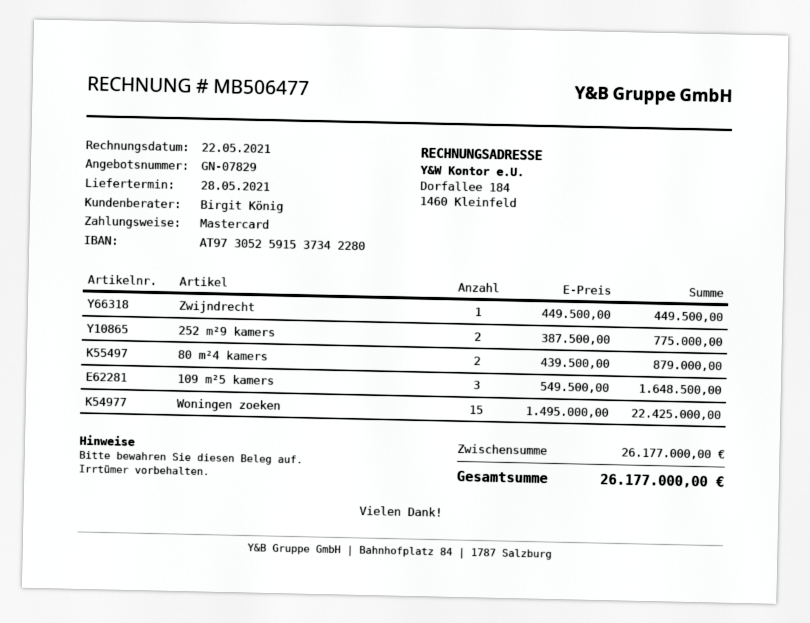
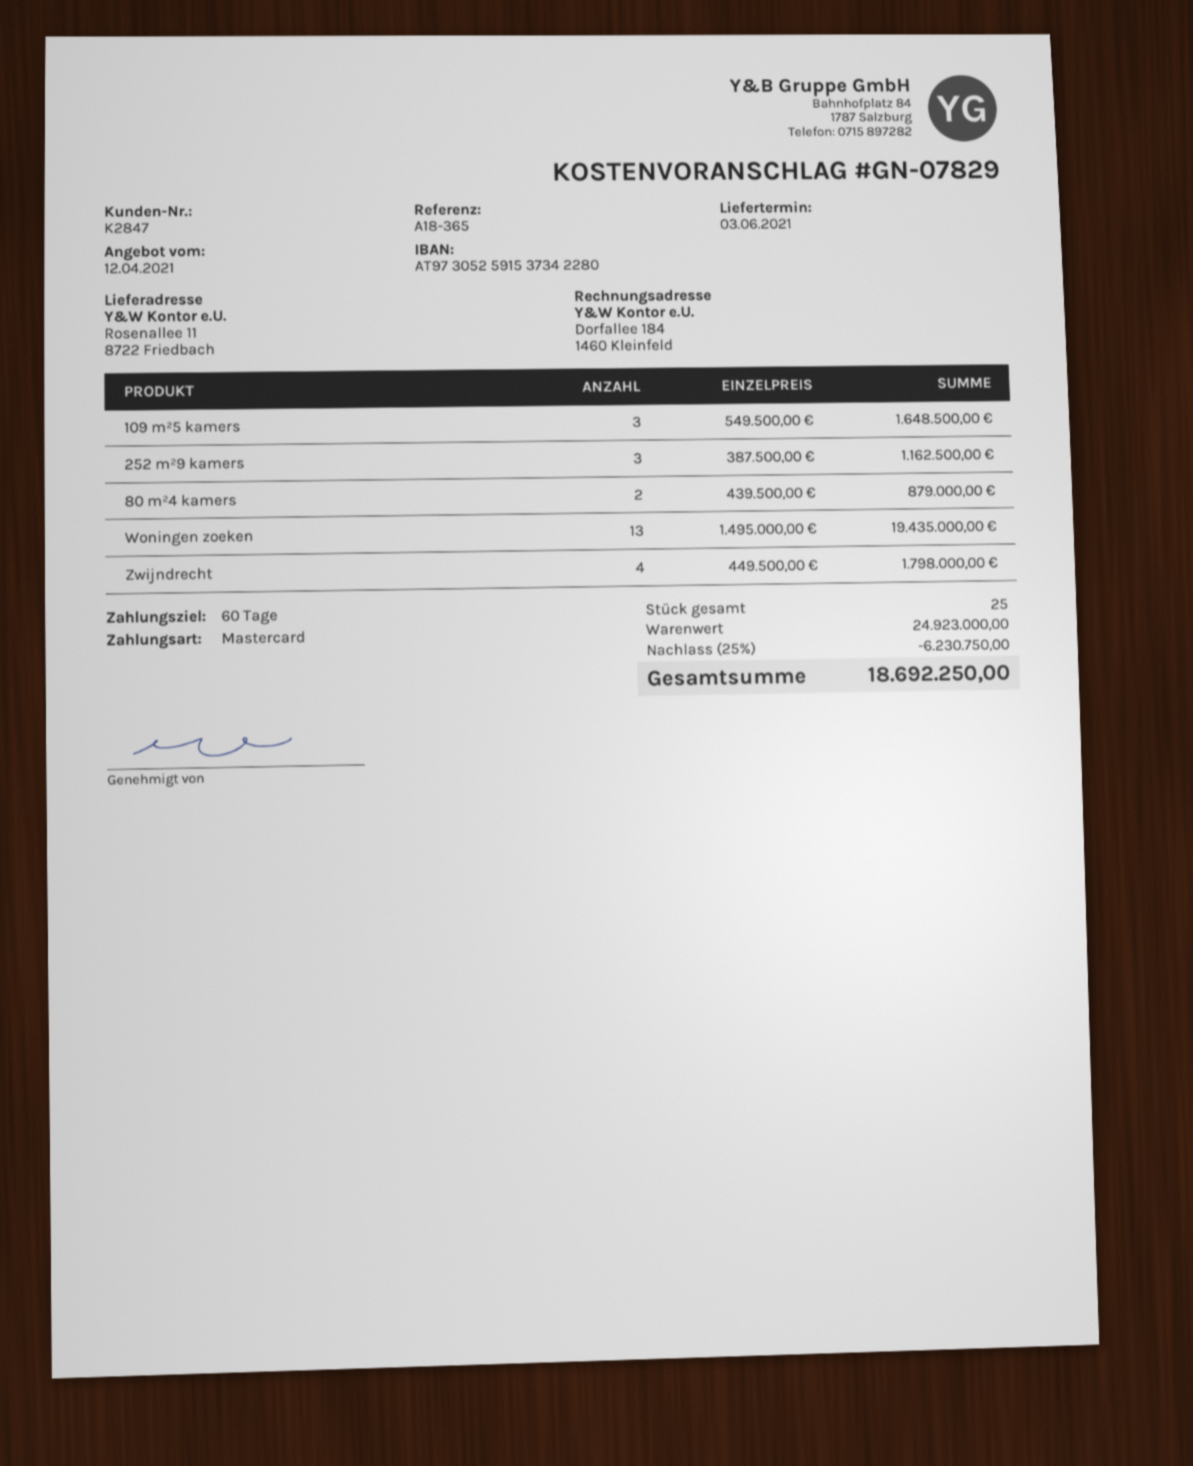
delivery date: 2021-05-28 -> 2021-06-03
Zwijndrecht: 1 x 449500.00 = 449500.00 -> 4 x 449500.00 = 1798000.00
252 m²9 kamers: 2 x 387500.00 = 775000.00 -> 3 x 387500.00 = 1162500.00
Woningen zoeken: 15 x 1495000.00 = 22425000.00 -> 13 x 1495000.00 = 19435000.00
subtotal: 26177000.00 -> 24923000.00
discount: none -> 25% = 6230750.00
total: 26177000.00 -> 18692250.00

